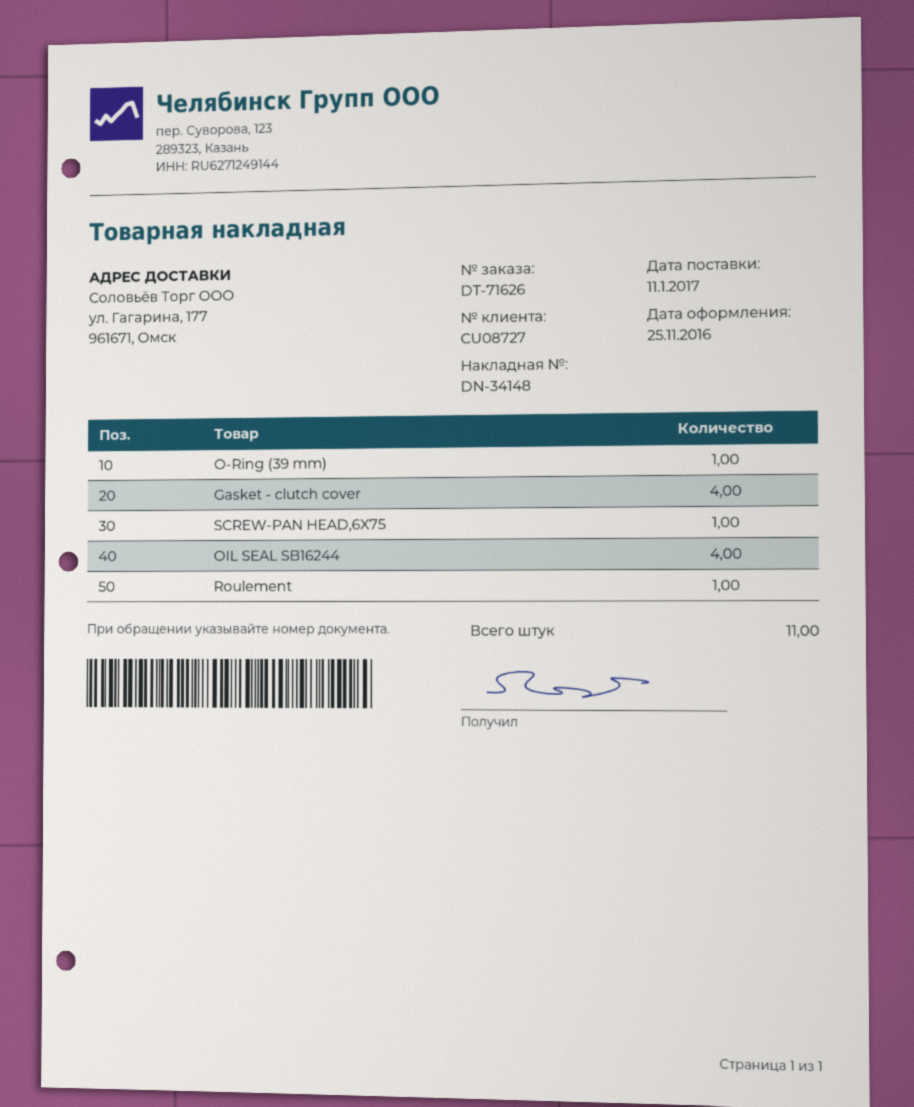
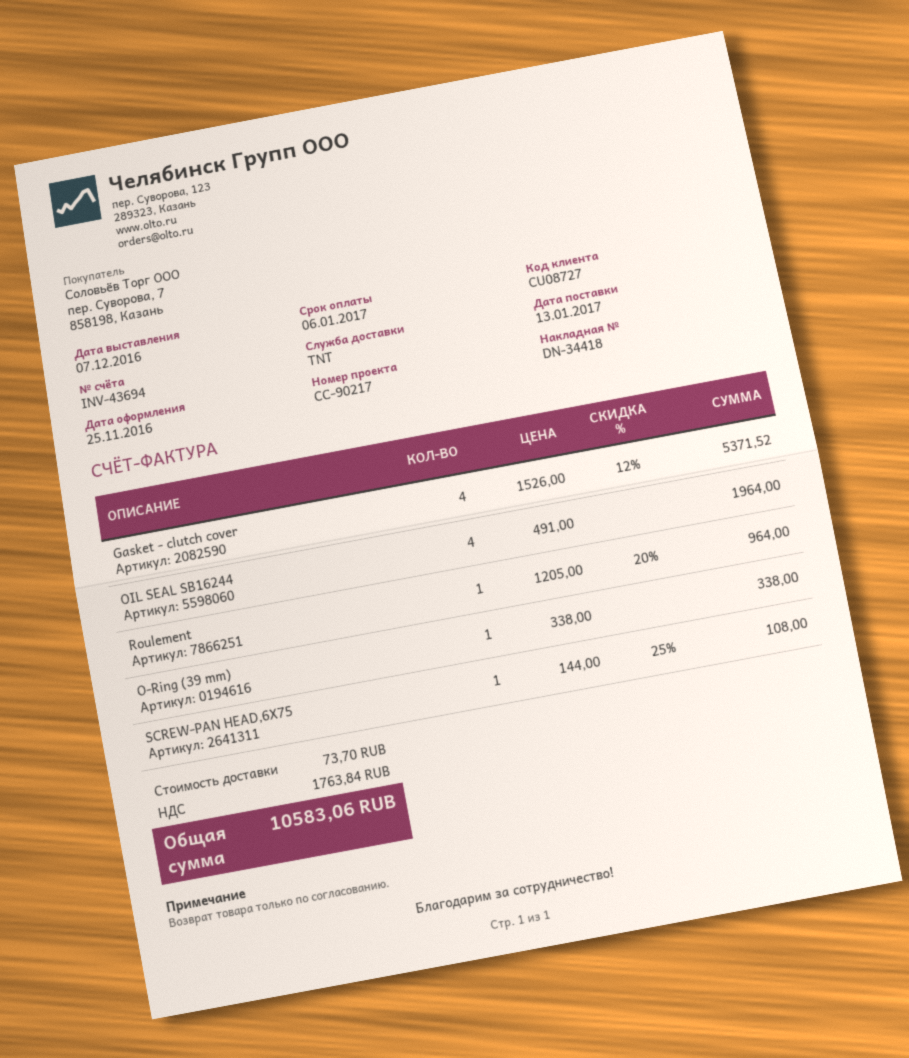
delivery note number: DN-34148 -> DN-34418
delivery date: 2017-01-11 -> 2017-01-13

